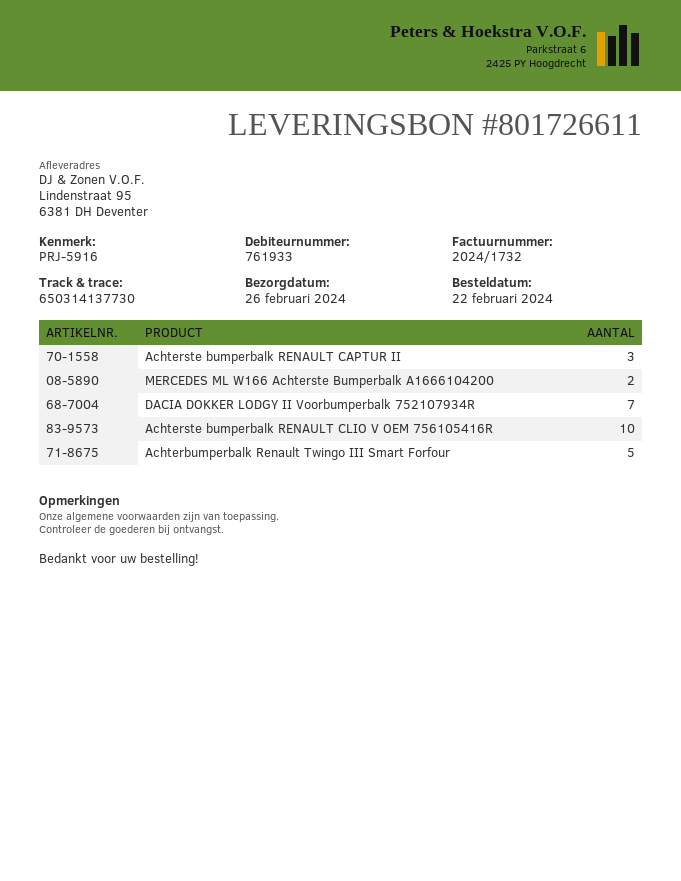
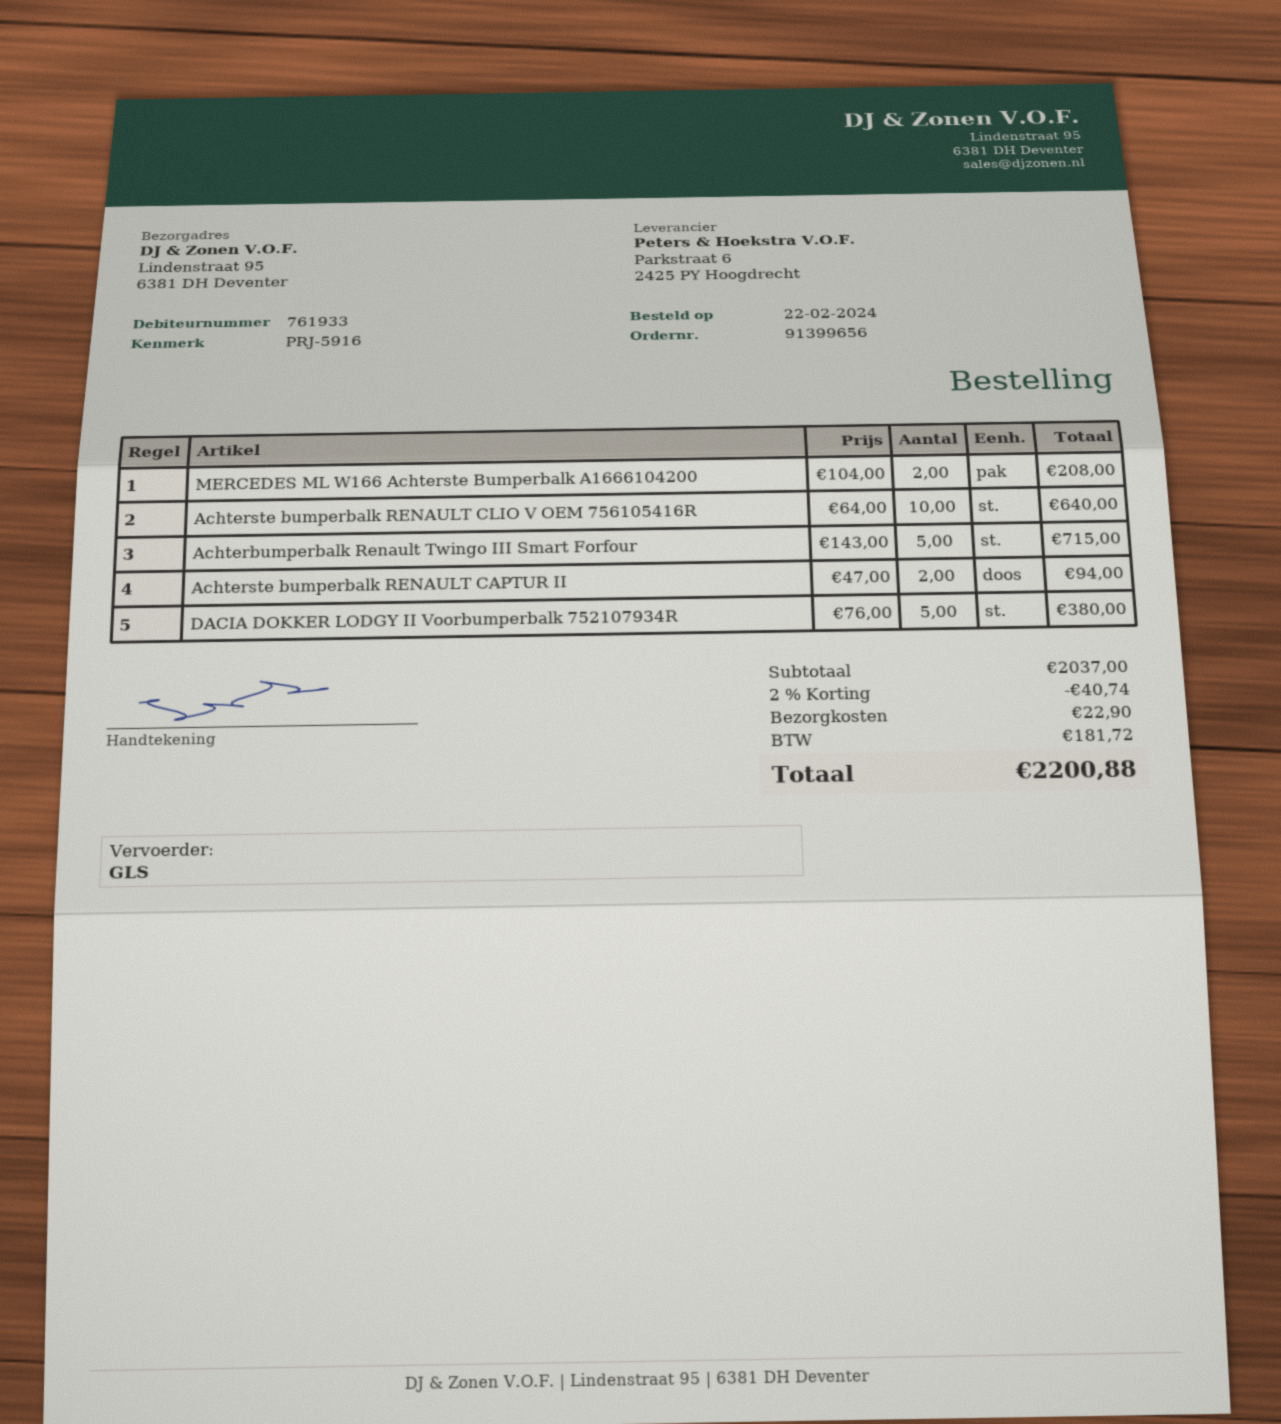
Achterste bumperbalk RENAULT CAPTUR II: 3 -> 2
DACIA DOKKER LODGY II Voorbumperbalk 752107934R: 7 -> 5

